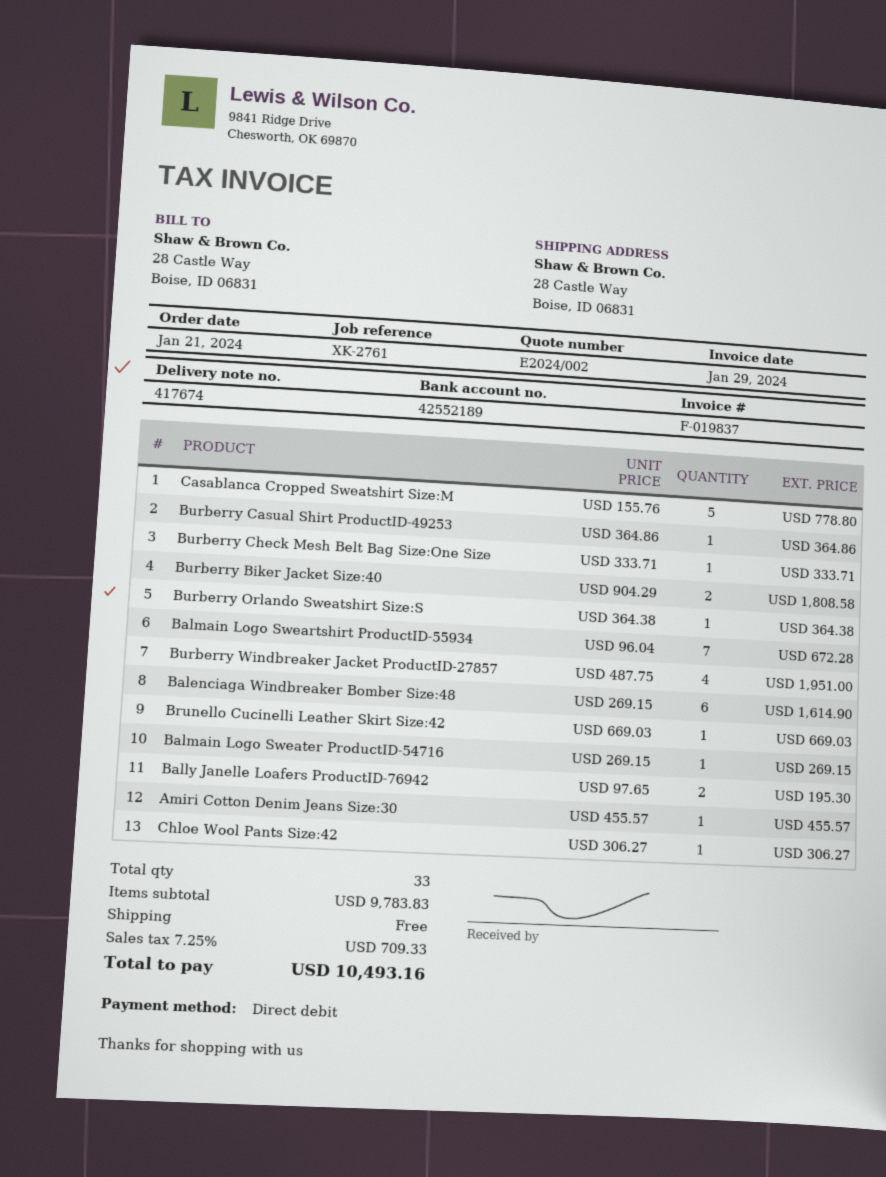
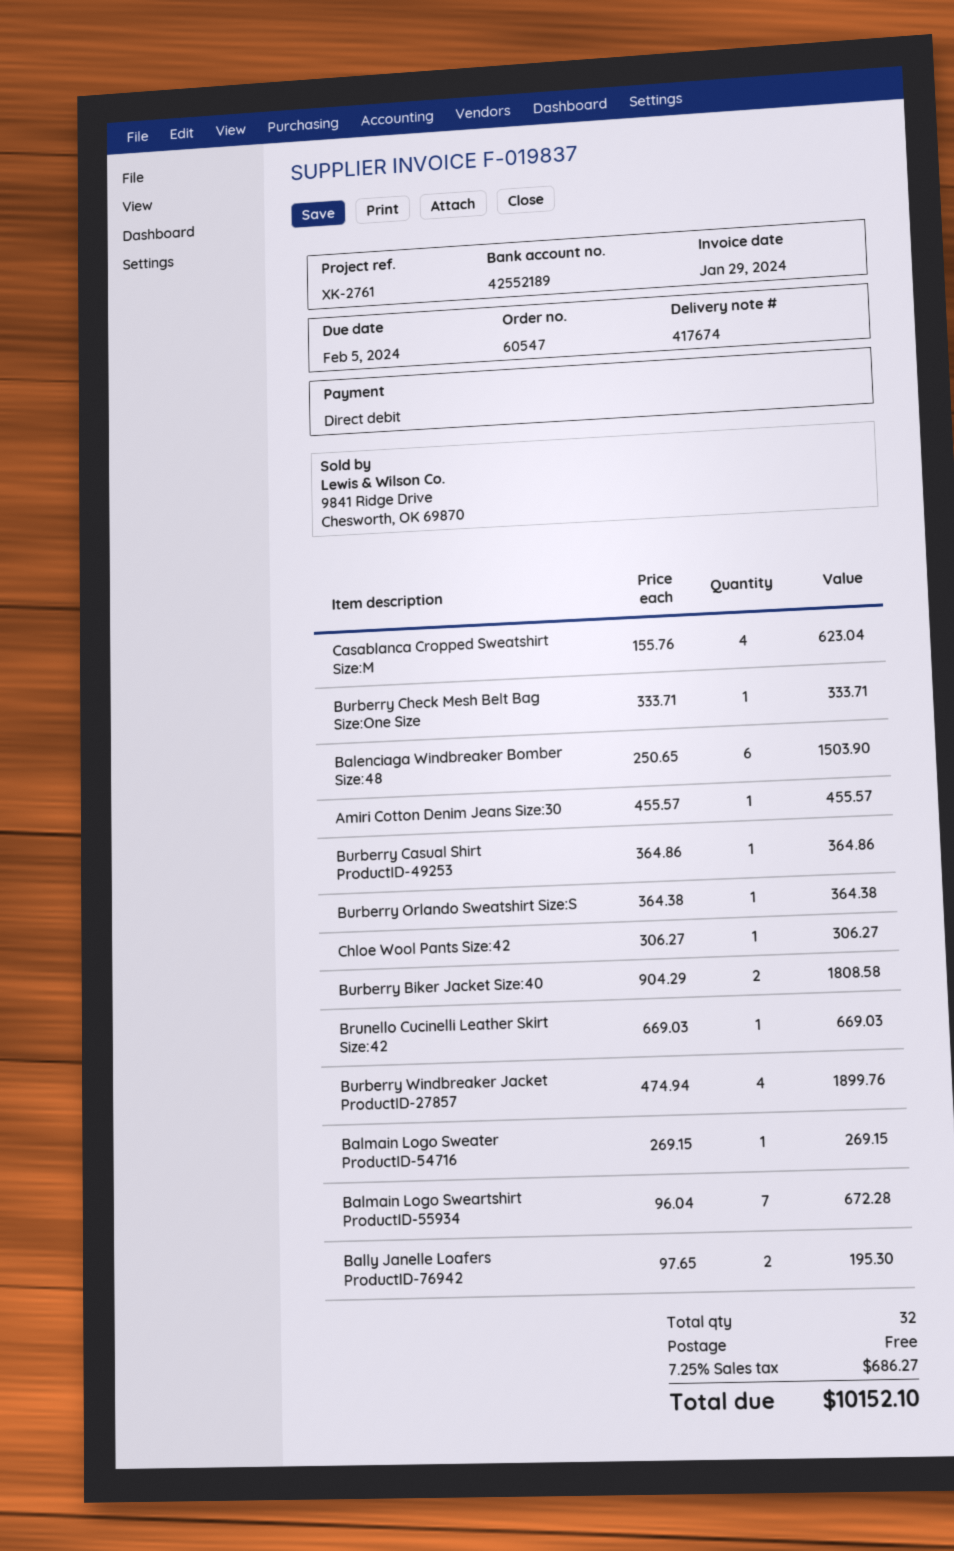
Casablanca Cropped Sweatshirt Size:M: 5 x 155.76 = 778.80 -> 4 x 155.76 = 623.04
Burberry Windbreaker Jacket ProductID-27857: 4 x 487.75 = 1951.00 -> 4 x 474.94 = 1899.76
Balenciaga Windbreaker Bomber Size:48: 6 x 269.15 = 1614.90 -> 6 x 250.65 = 1503.90
total quantity: 33 -> 32
tax: 7.25% = 709.33 -> 7.25% = 686.27
total: 10493.16 -> 10152.10

